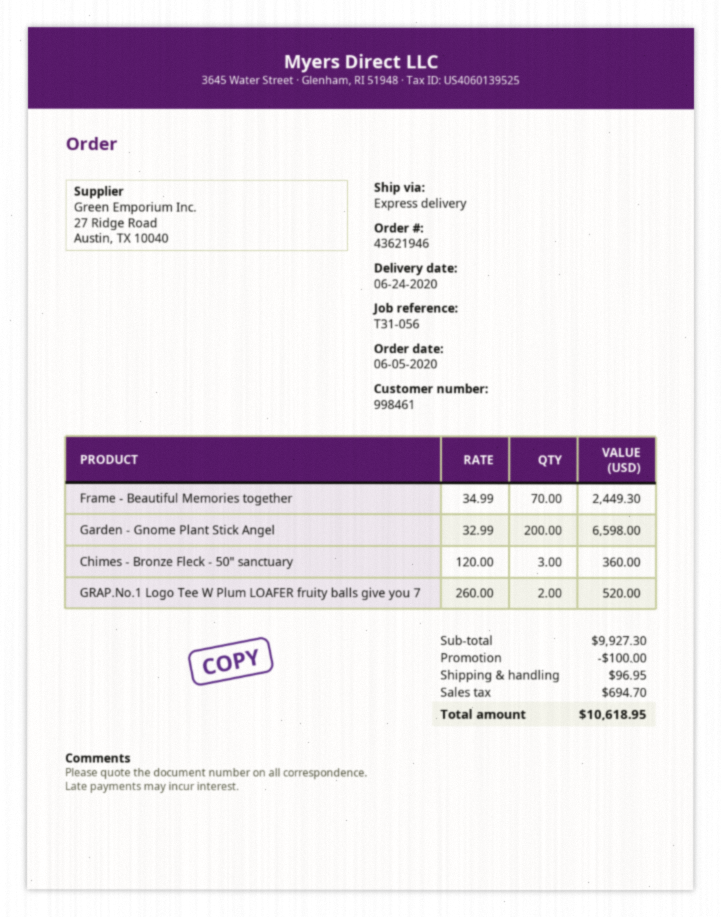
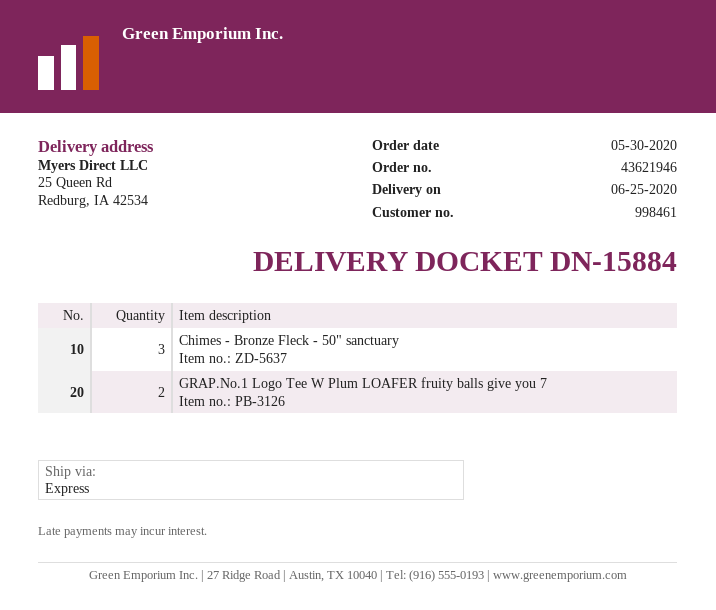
order date: 2020-06-05 -> 2020-05-30
delivery date: 2020-06-24 -> 2020-06-25
Frame - Beautiful Memories together: 70 -> none
Garden - Gnome Plant Stick Angel: 200 -> none

